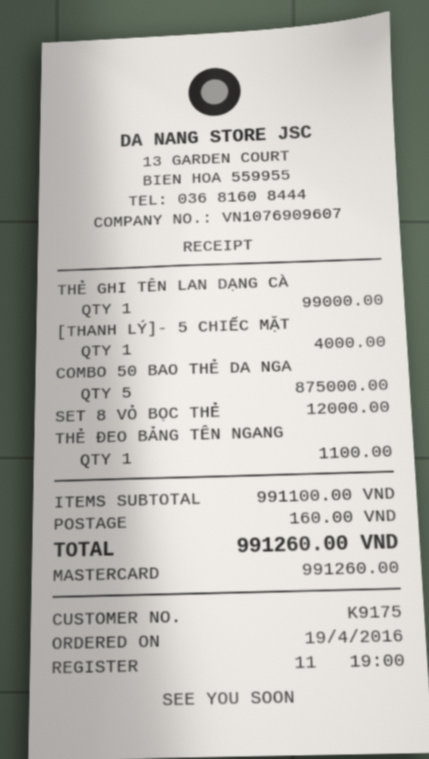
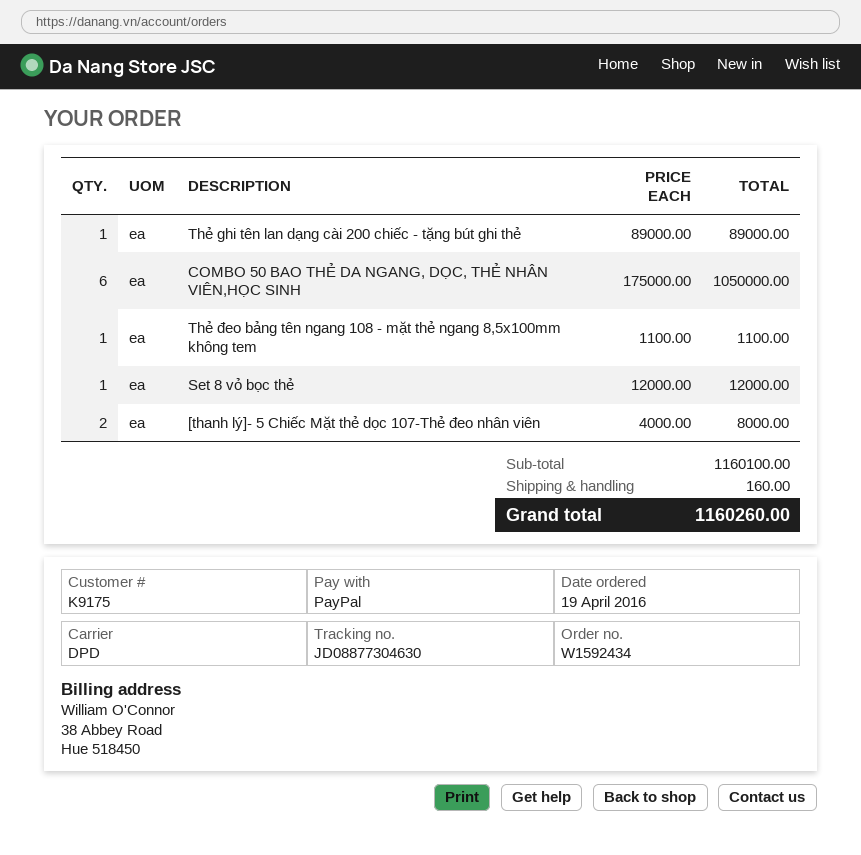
payment method: Mastercard -> PayPal
THẺ GHI TÊN LAN DẠNG CÀ: 1 for 99000.00 -> 1 for 89000.00
[THANH LÝ]- 5 CHIẾC MẶT: 1 for 4000.00 -> 2 for 8000.00
COMBO 50 BAO THẺ DA NGA: 5 for 875000.00 -> 6 for 1050000.00
subtotal: 991100.00 -> 1160100.00
total: 991260.00 -> 1160260.00

